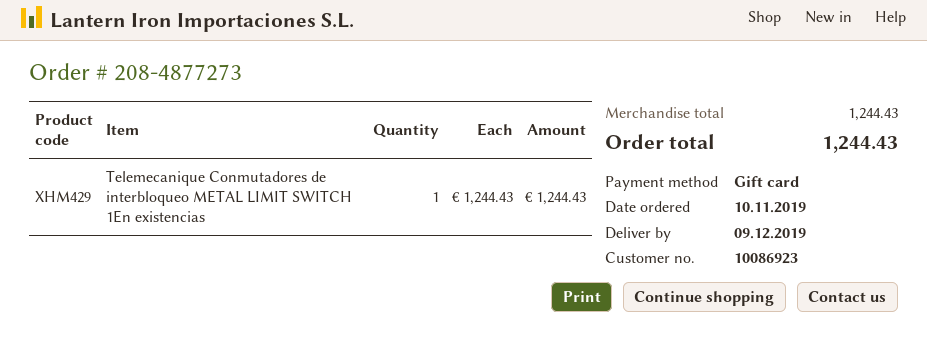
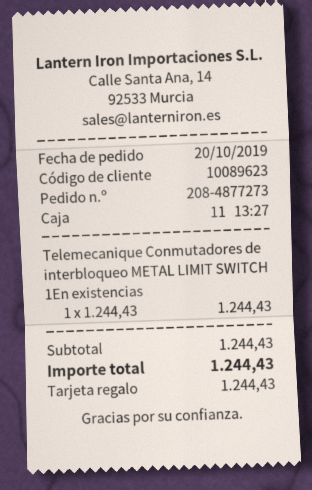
order date: 2019-11-10 -> 2019-10-20
customer number: 10086923 -> 10089623

